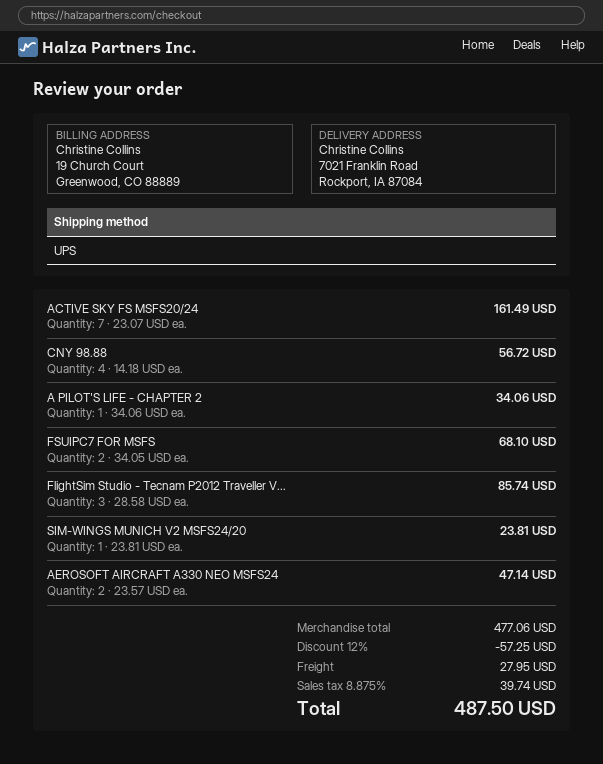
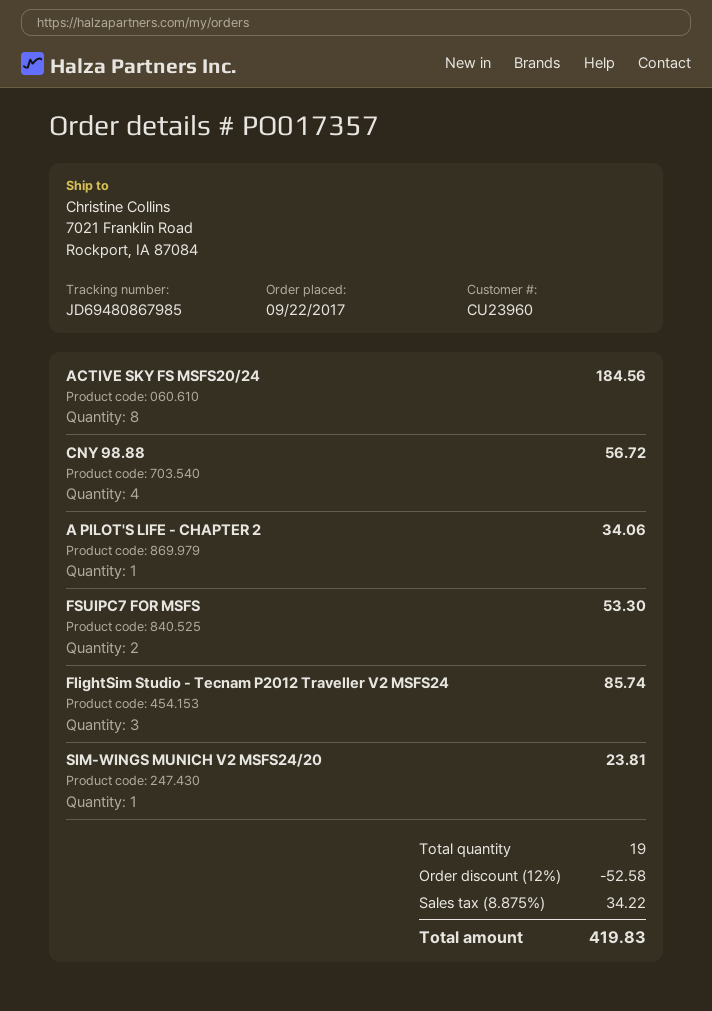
ACTIVE SKY FS MSFS20/24: 7 for 161.49 -> 8 for 184.56
FSUIPC7 FOR MSFS: 2 for 68.10 -> 2 for 53.30
AEROSOFT AIRCRAFT A330 NEO MSFS24: 2 for 47.14 -> none
discount: 12% = 57.25 -> 12% = 52.58
shipping: 27.95 -> none
tax: 8.875% = 39.74 -> 8.875% = 34.22
total: 487.50 -> 419.83

